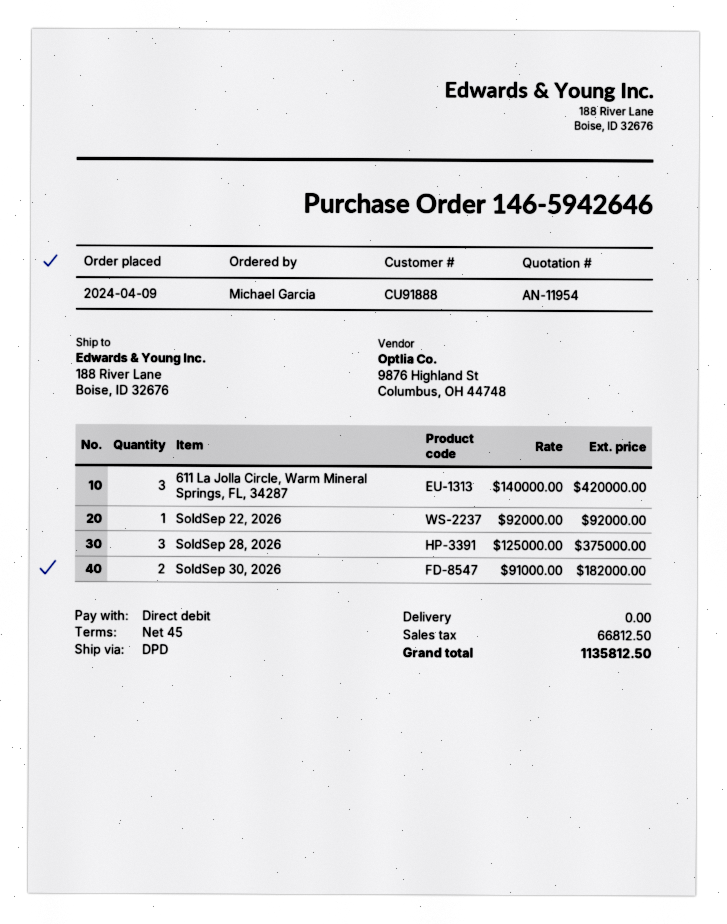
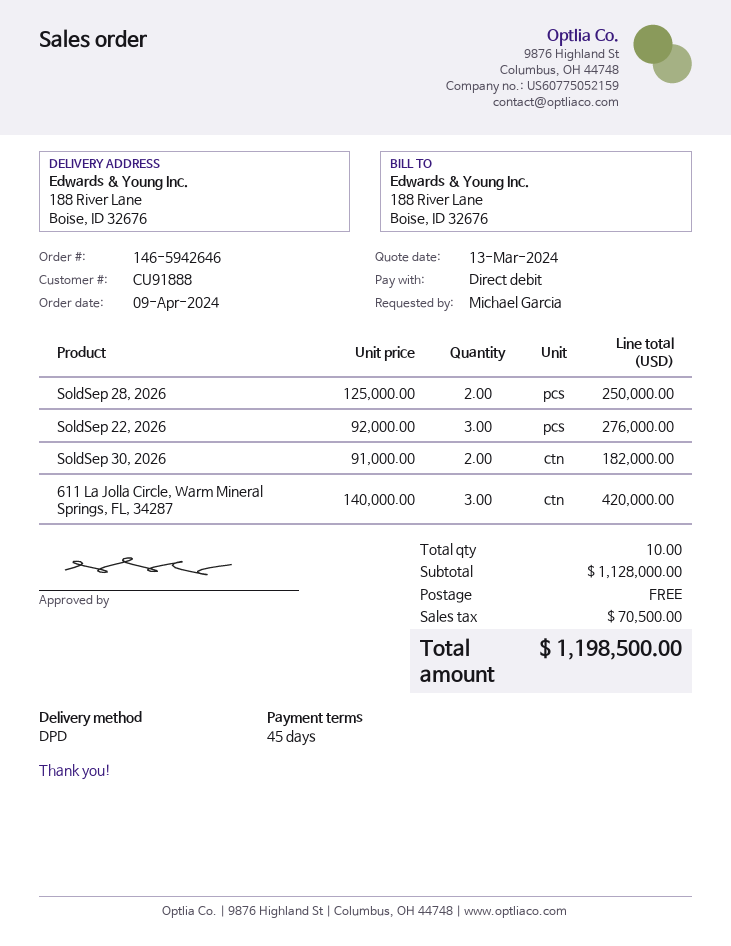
SoldSep 22, 2026: 1 x 92000.00 = 92000.00 -> 3 x 92000.00 = 276000.00
SoldSep 28, 2026: 3 x 125000.00 = 375000.00 -> 2 x 125000.00 = 250000.00
tax: 66812.50 -> 70500.00
total: 1135812.50 -> 1198500.00

